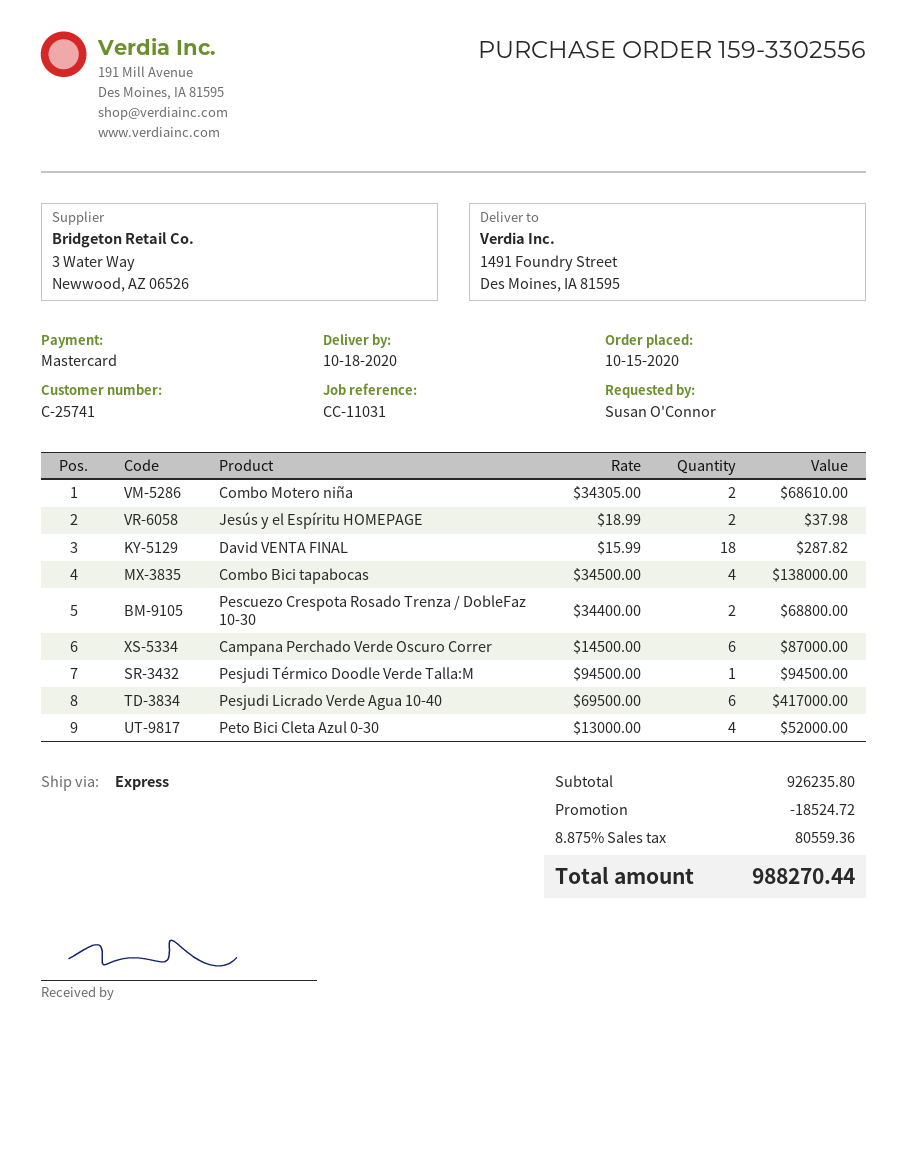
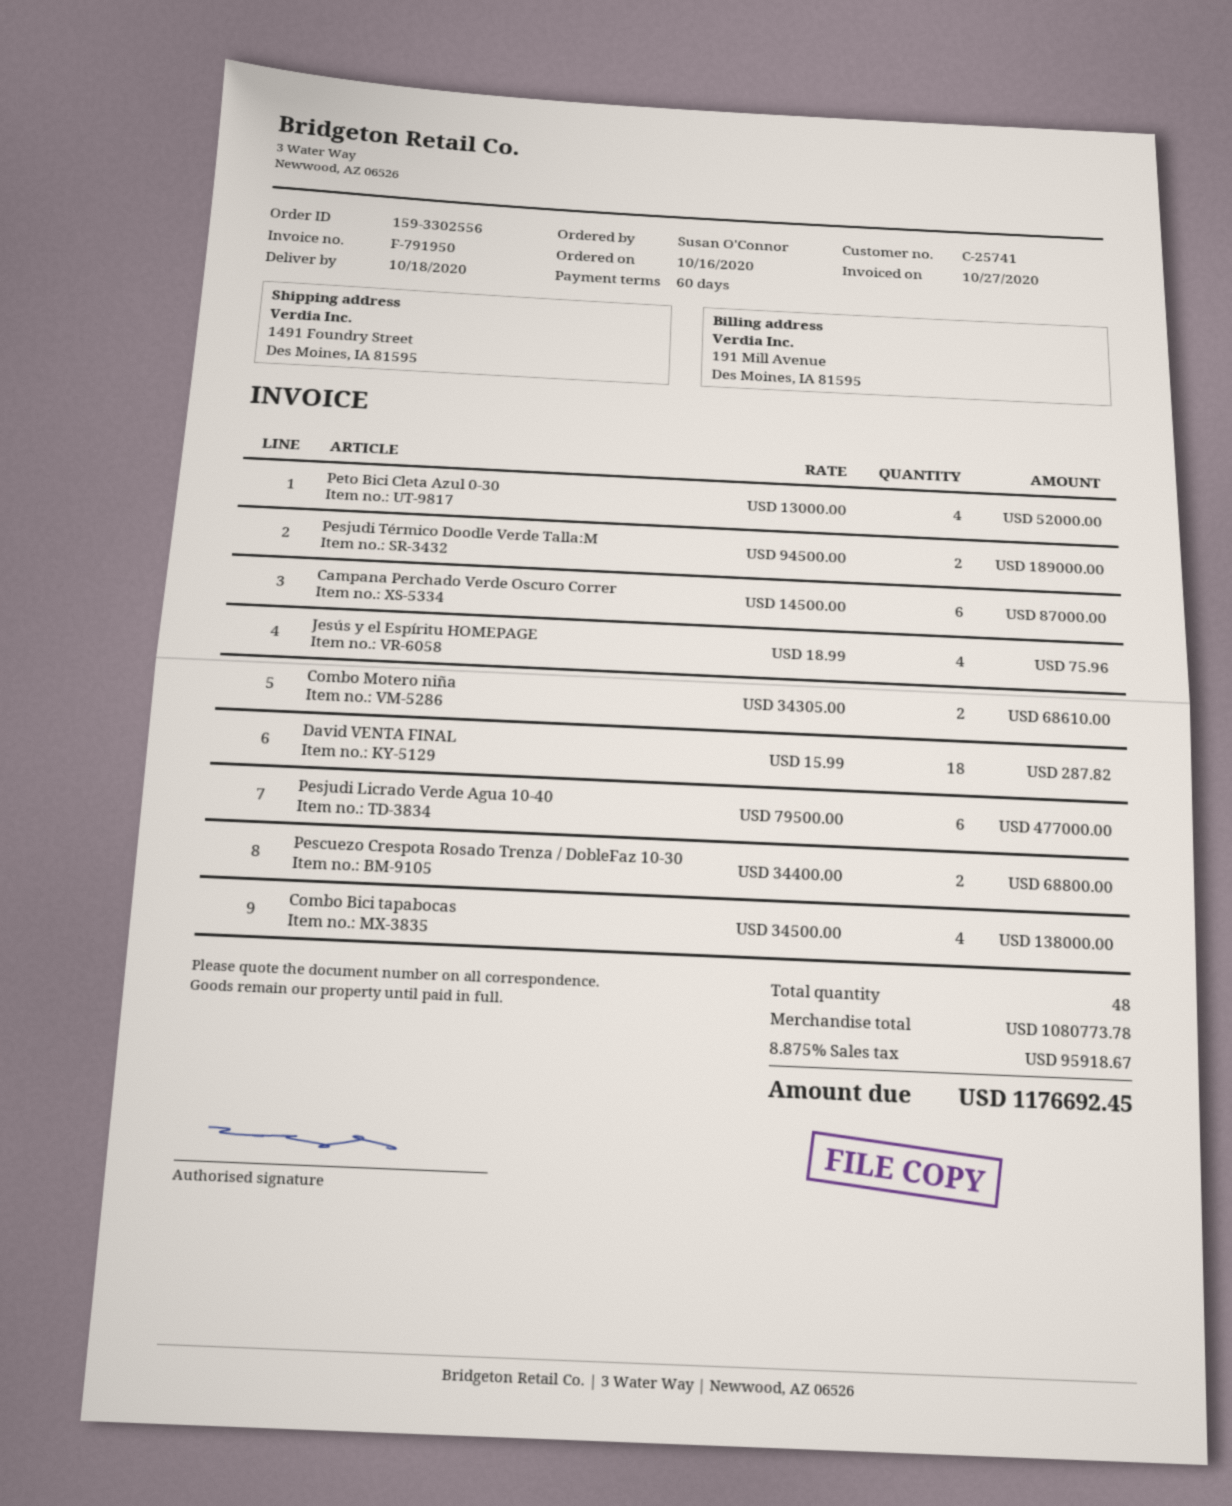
order date: 2020-10-15 -> 2020-10-16
Jesús y el Espíritu HOMEPAGE: 2 x 18.99 = 37.98 -> 4 x 18.99 = 75.96
Pesjudi Térmico Doodle Verde Talla:M: 1 x 94500.00 = 94500.00 -> 2 x 94500.00 = 189000.00
Pesjudi Licrado Verde Agua 10-40: 6 x 69500.00 = 417000.00 -> 6 x 79500.00 = 477000.00
subtotal: 926235.80 -> 1080773.78
discount: 18524.72 -> none
tax: 8.875% = 80559.36 -> 8.875% = 95918.67
total: 988270.44 -> 1176692.45

